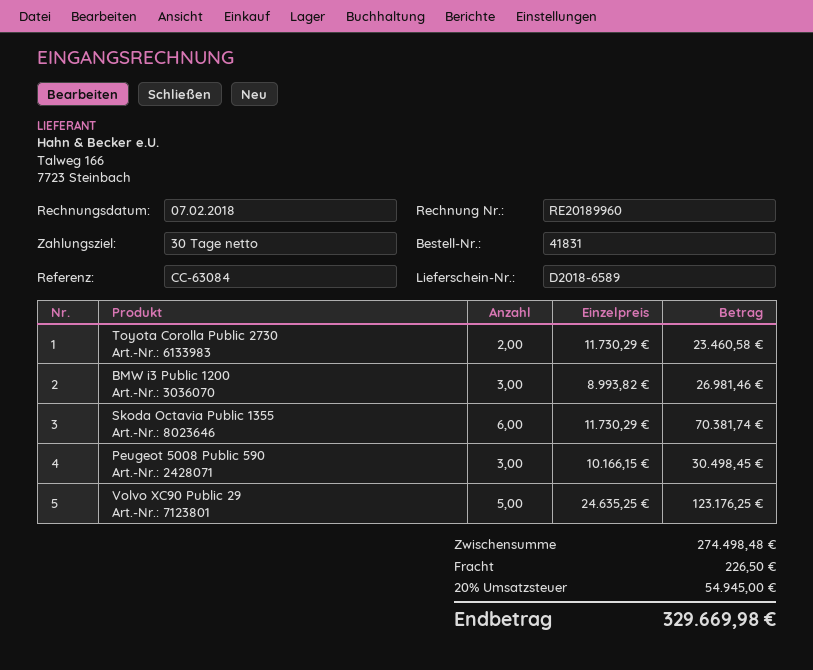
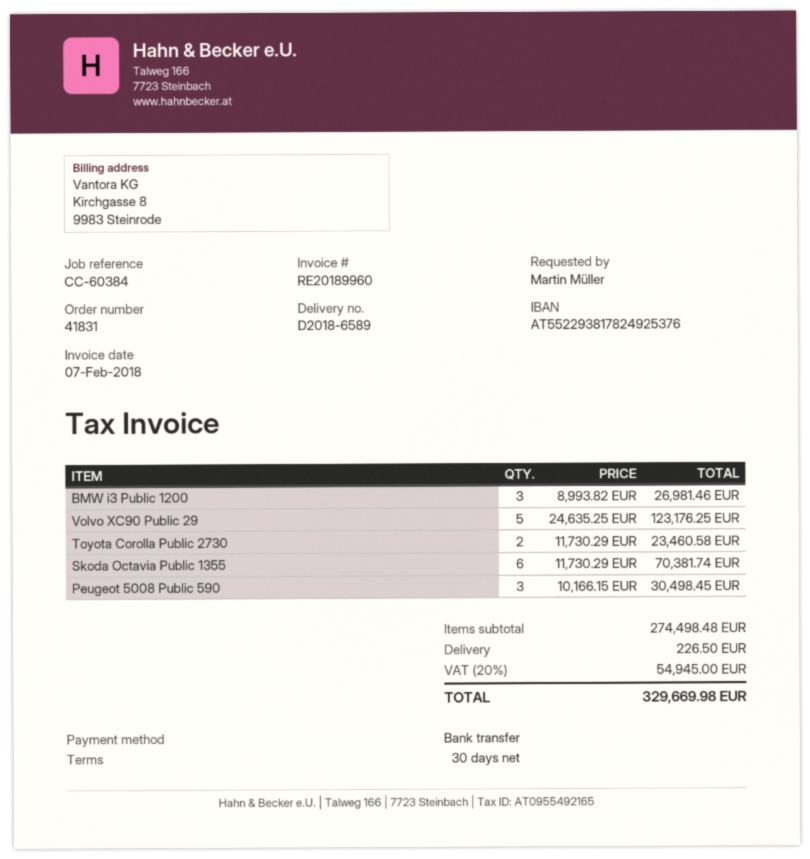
reference: CC-63084 -> CC-60384

